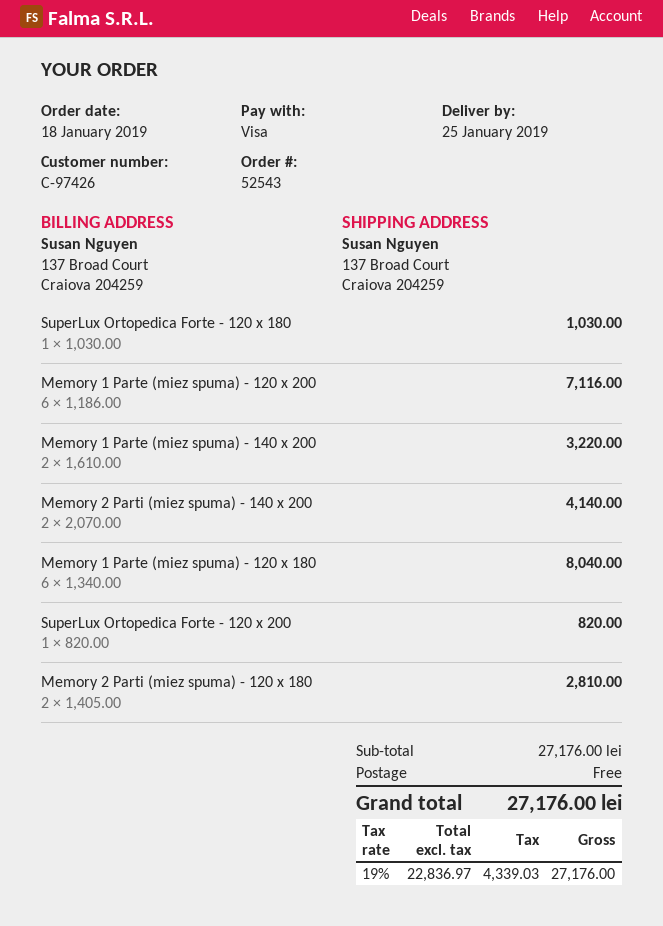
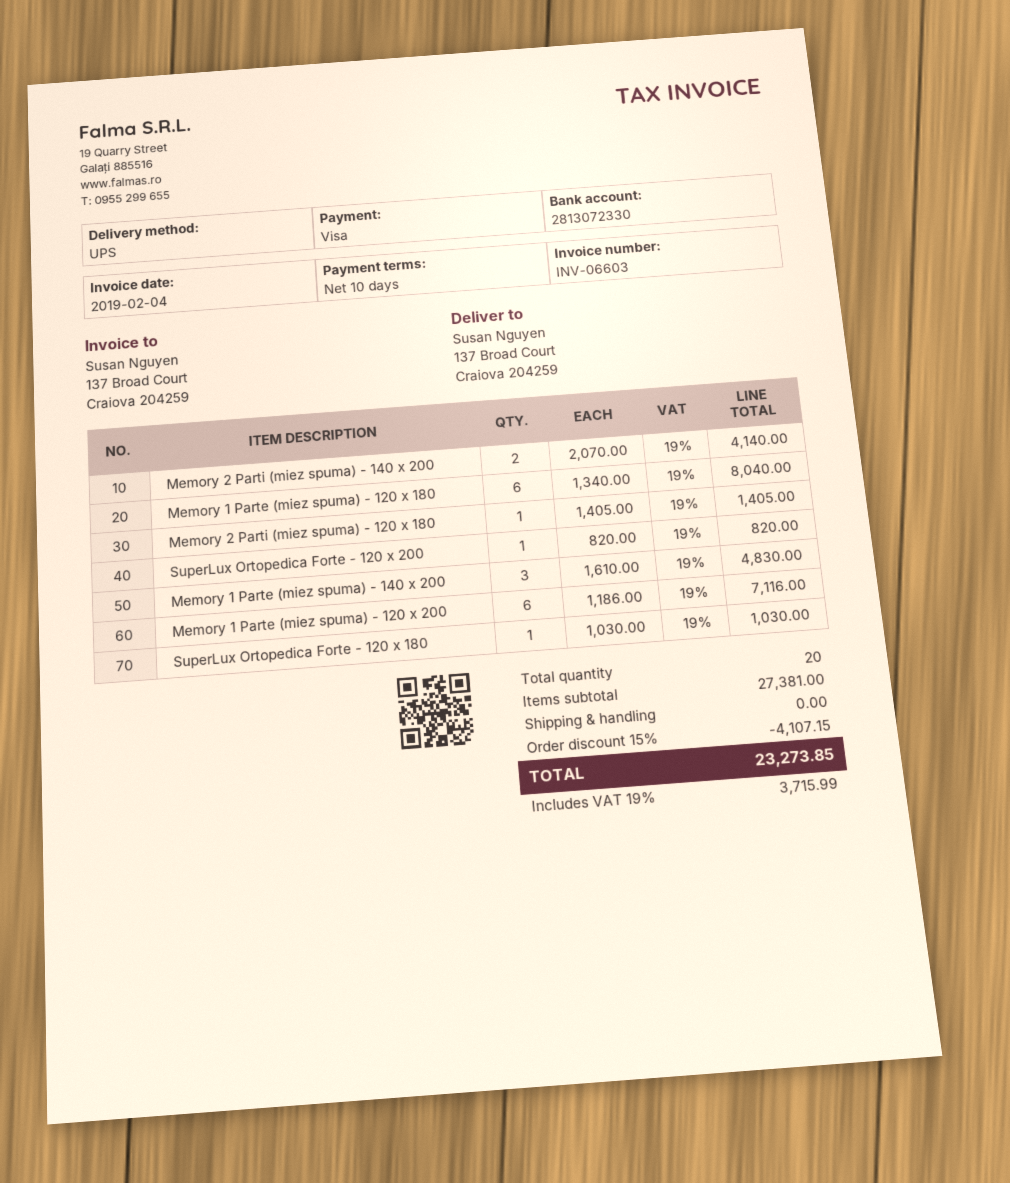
Memory 1 Parte (miez spuma) - 140 x 200: 2 x 1610.00 = 3220.00 -> 3 x 1610.00 = 4830.00
Memory 2 Parti (miez spuma) - 120 x 180: 2 x 1405.00 = 2810.00 -> 1 x 1405.00 = 1405.00
subtotal: 27176.00 -> 27381.00
discount: none -> 15% = 4107.15
tax: 19% = 4339.03 -> 19% = 3715.99
total: 27176.00 -> 23273.85

